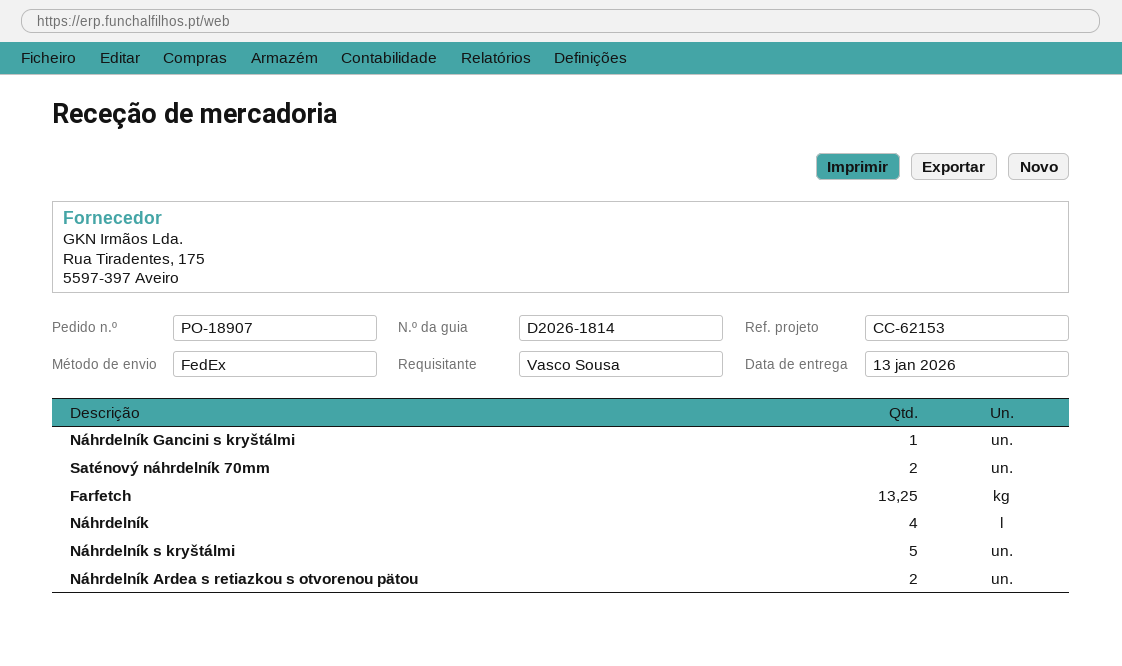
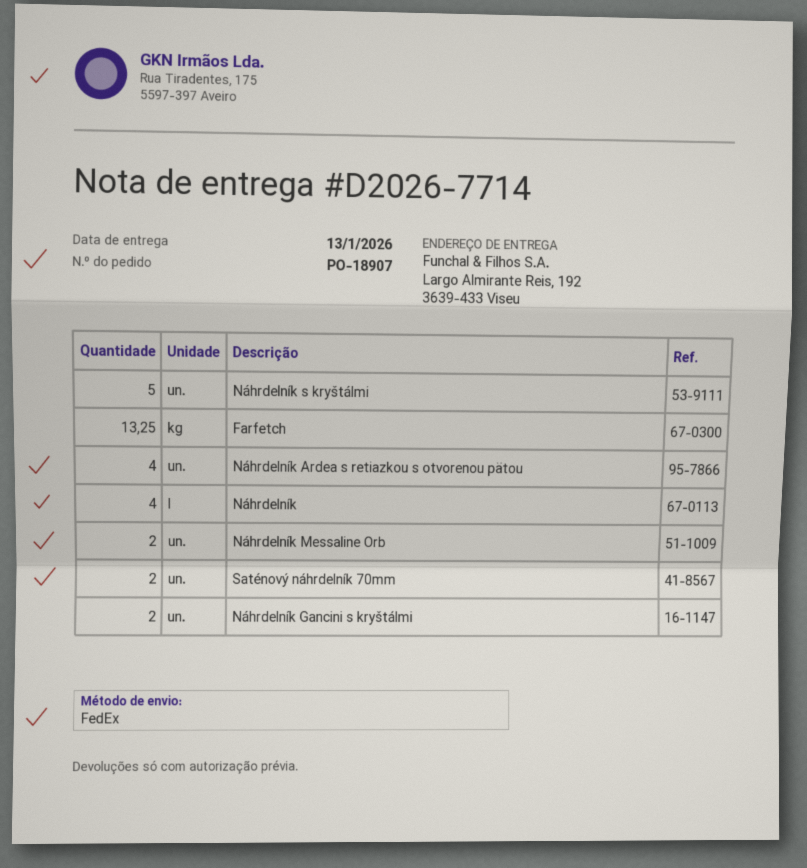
delivery note number: D2026-1814 -> D2026-7714
Náhrdelník Gancini s kryštálmi: 1 -> 2
Náhrdelník Ardea s retiazkou s otvorenou pätou: 2 -> 4
Náhrdelník Messaline Orb: none -> 2

